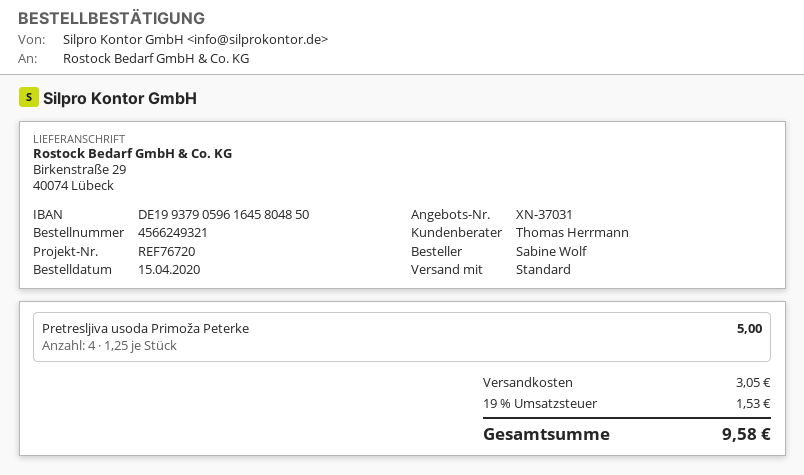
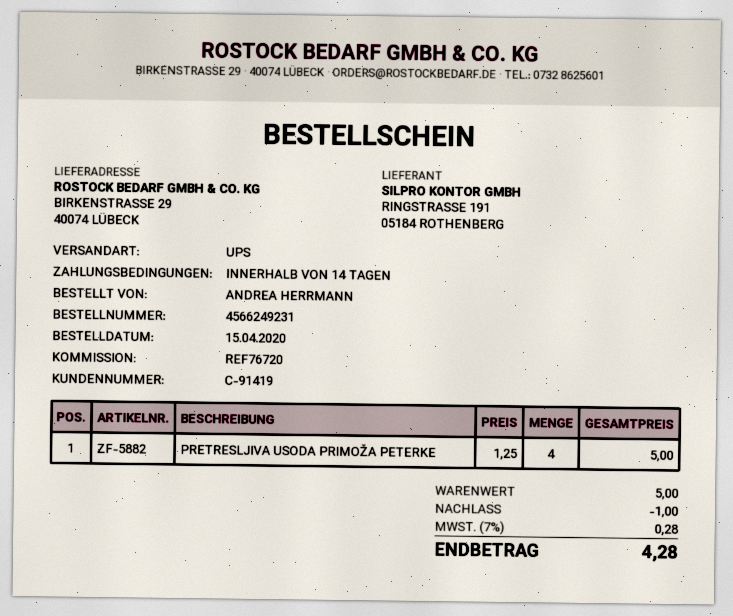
order number: 4566249321 -> 4566249231
ordered by: Sabine Wolf -> ANDREA HERRMANN
shipping method: standard -> UPS
discount: none -> 1.00
shipping: 3.05 -> none
tax: 19% = 1.53 -> 7% = 0.28
total: 9.58 -> 4.28

